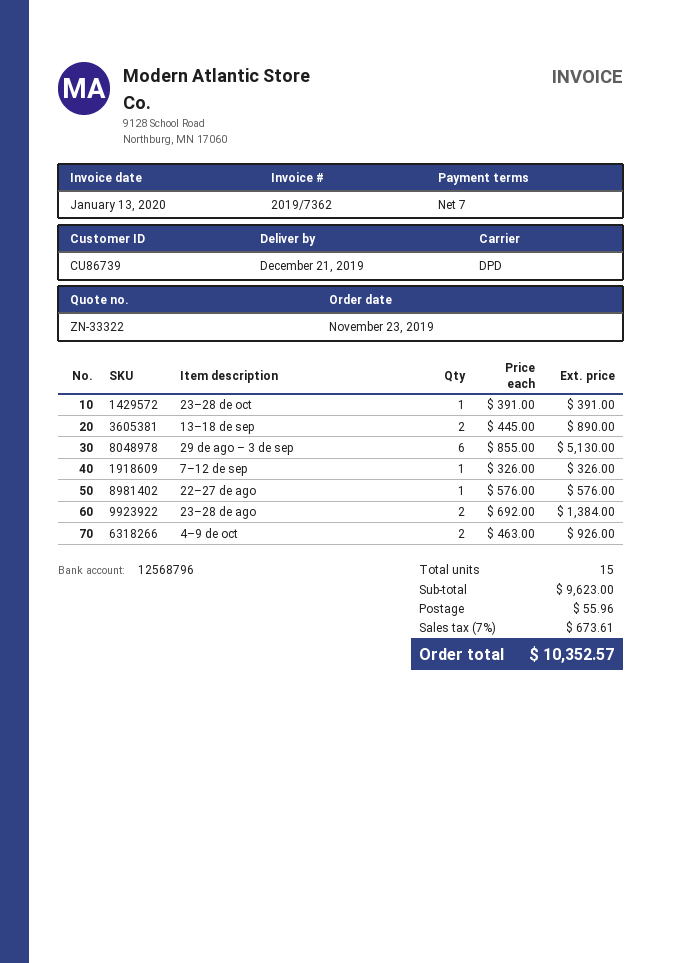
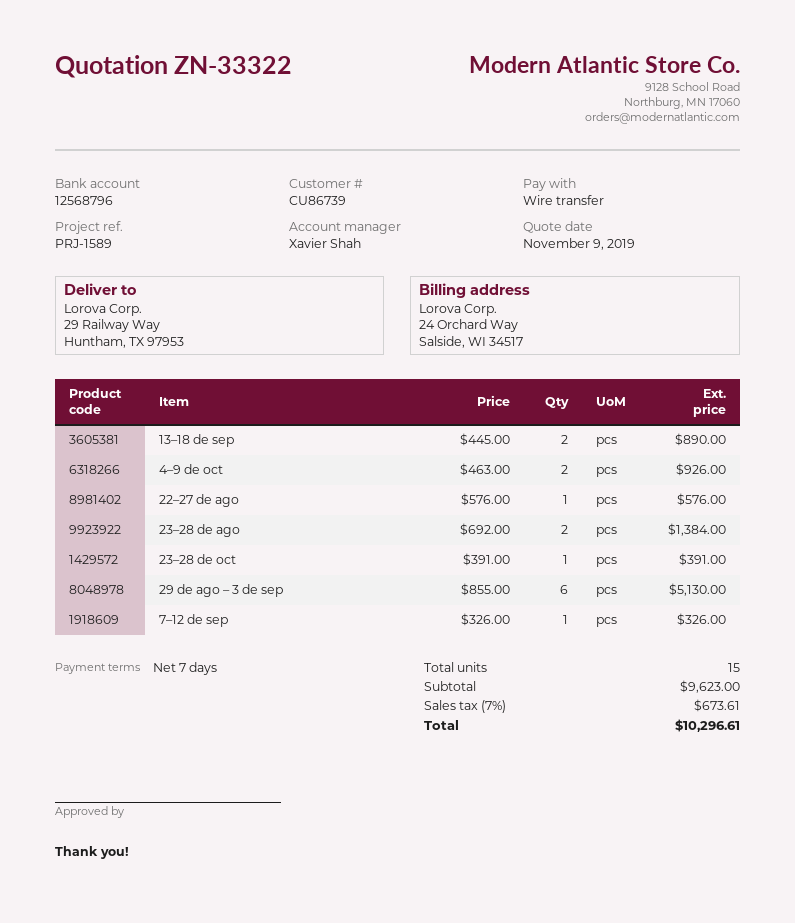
shipping: 55.96 -> none
total: 10352.57 -> 10296.61

